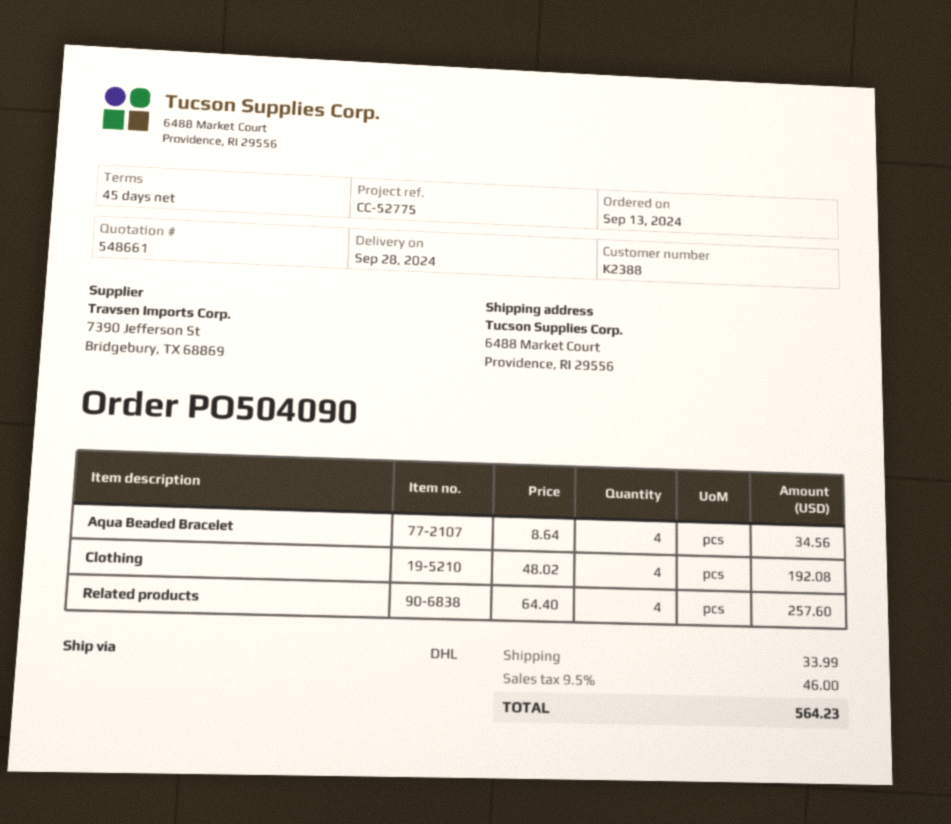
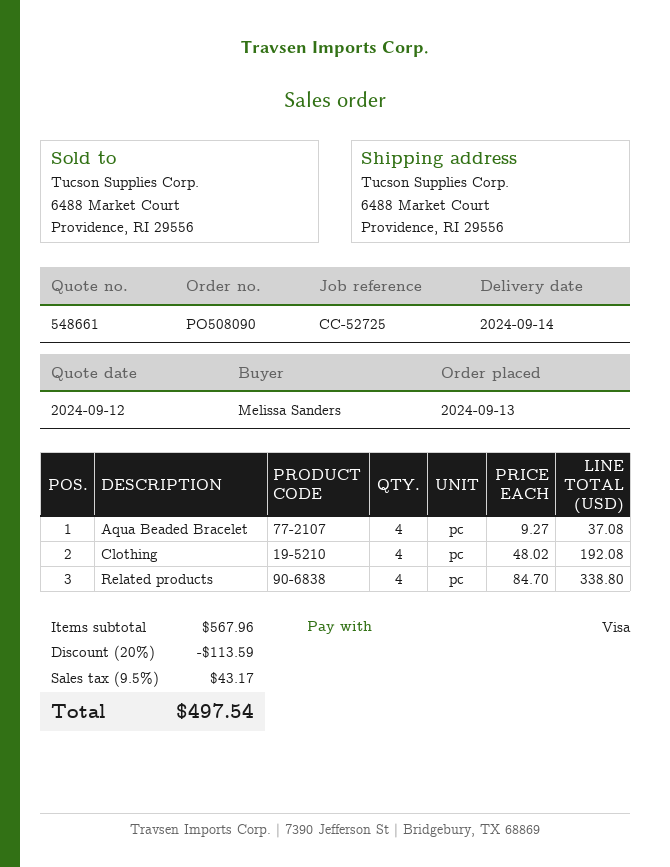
order number: PO504090 -> PO508090
delivery date: 2024-09-28 -> 2024-09-14
reference: CC-52775 -> CC-52725
Aqua Beaded Bracelet: 4 x 8.64 = 34.56 -> 4 x 9.27 = 37.08
Related products: 4 x 64.40 = 257.60 -> 4 x 84.70 = 338.80
discount: none -> 20% = 113.59
shipping: 33.99 -> none
tax: 9.5% = 46.00 -> 9.5% = 43.17
total: 564.23 -> 497.54

